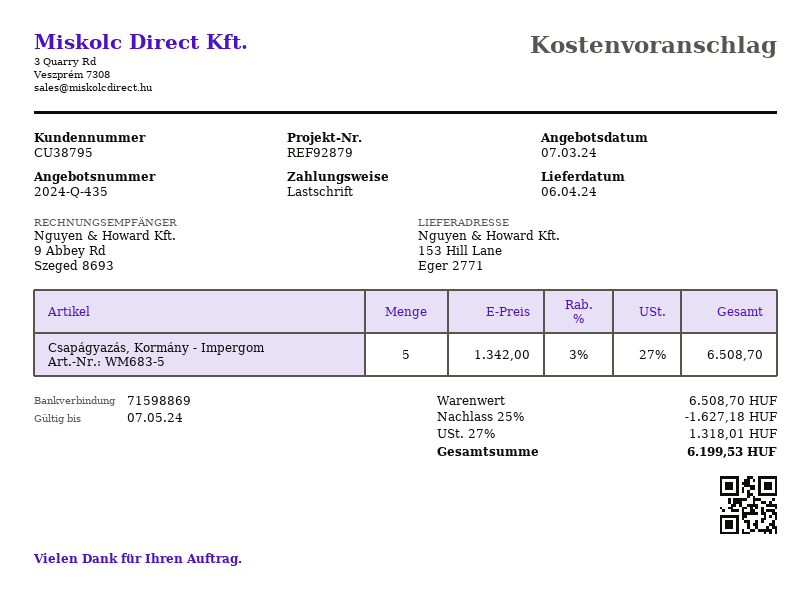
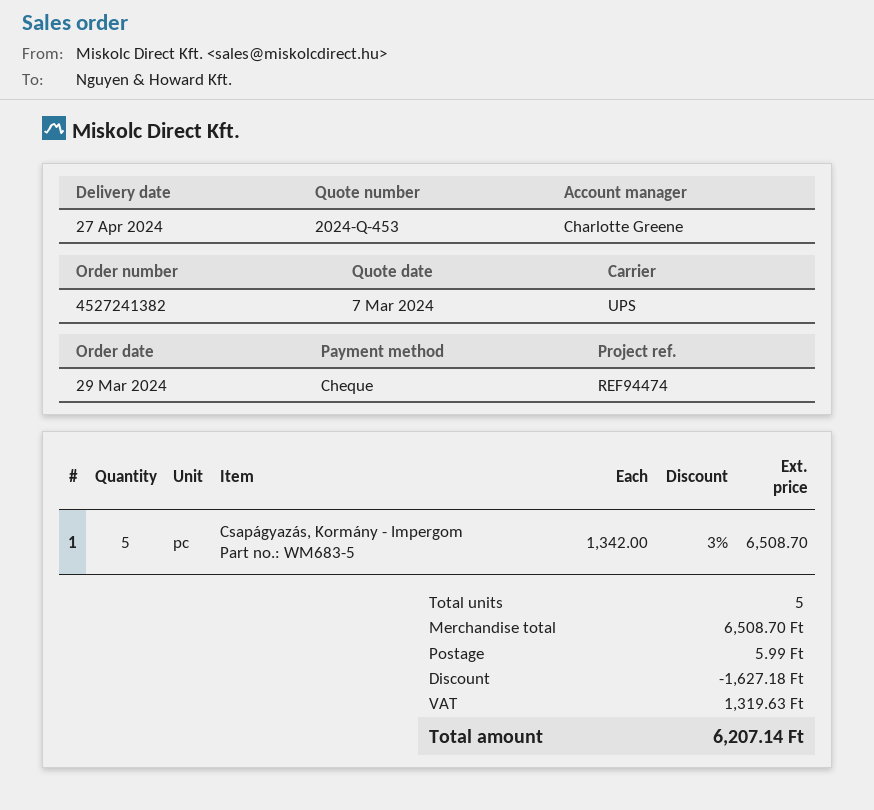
quote number: 2024-Q-435 -> 2024-Q-453
delivery date: 2024-04-06 -> 2024-04-27
reference: REF92879 -> REF94474
payment method: direct debit -> cheque
shipping: none -> 5.99
tax: 1318.01 -> 1319.63
total: 6199.53 -> 6207.14

